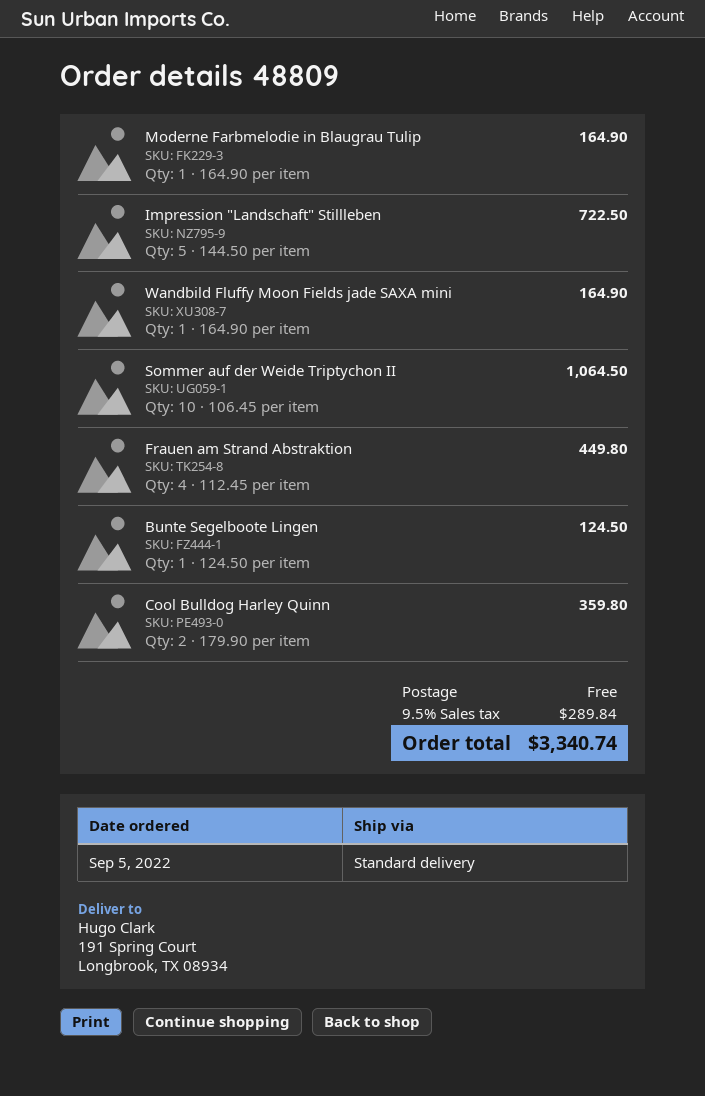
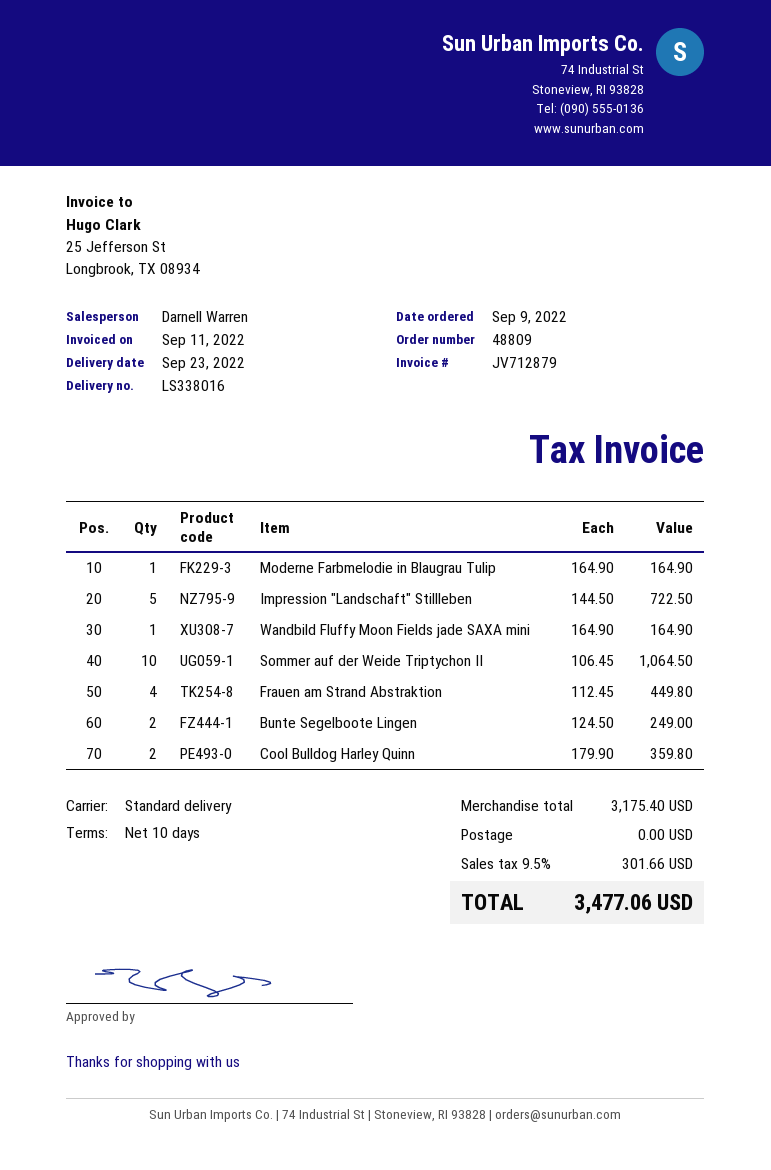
order date: 2022-09-05 -> 2022-09-09
Bunte Segelboote Lingen: 1 x 124.50 = 124.50 -> 2 x 124.50 = 249.00
tax: 9.5% = 289.84 -> 9.5% = 301.66
total: 3340.74 -> 3477.06

